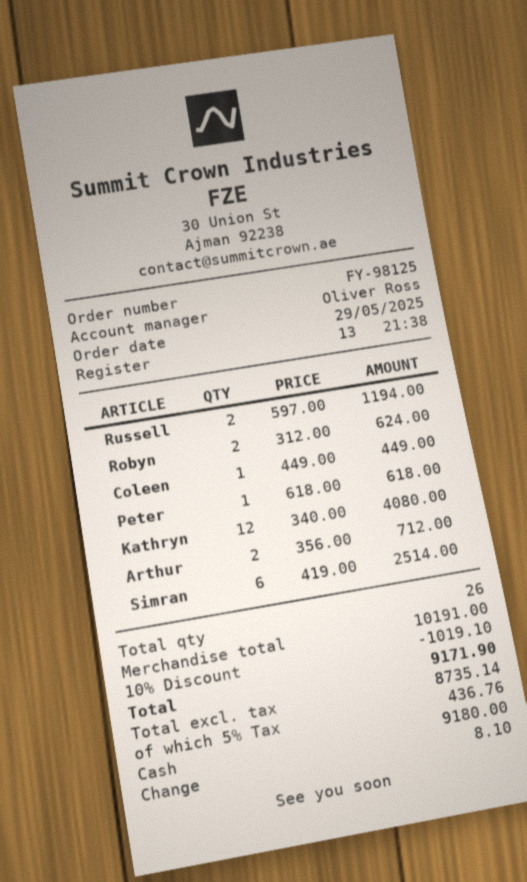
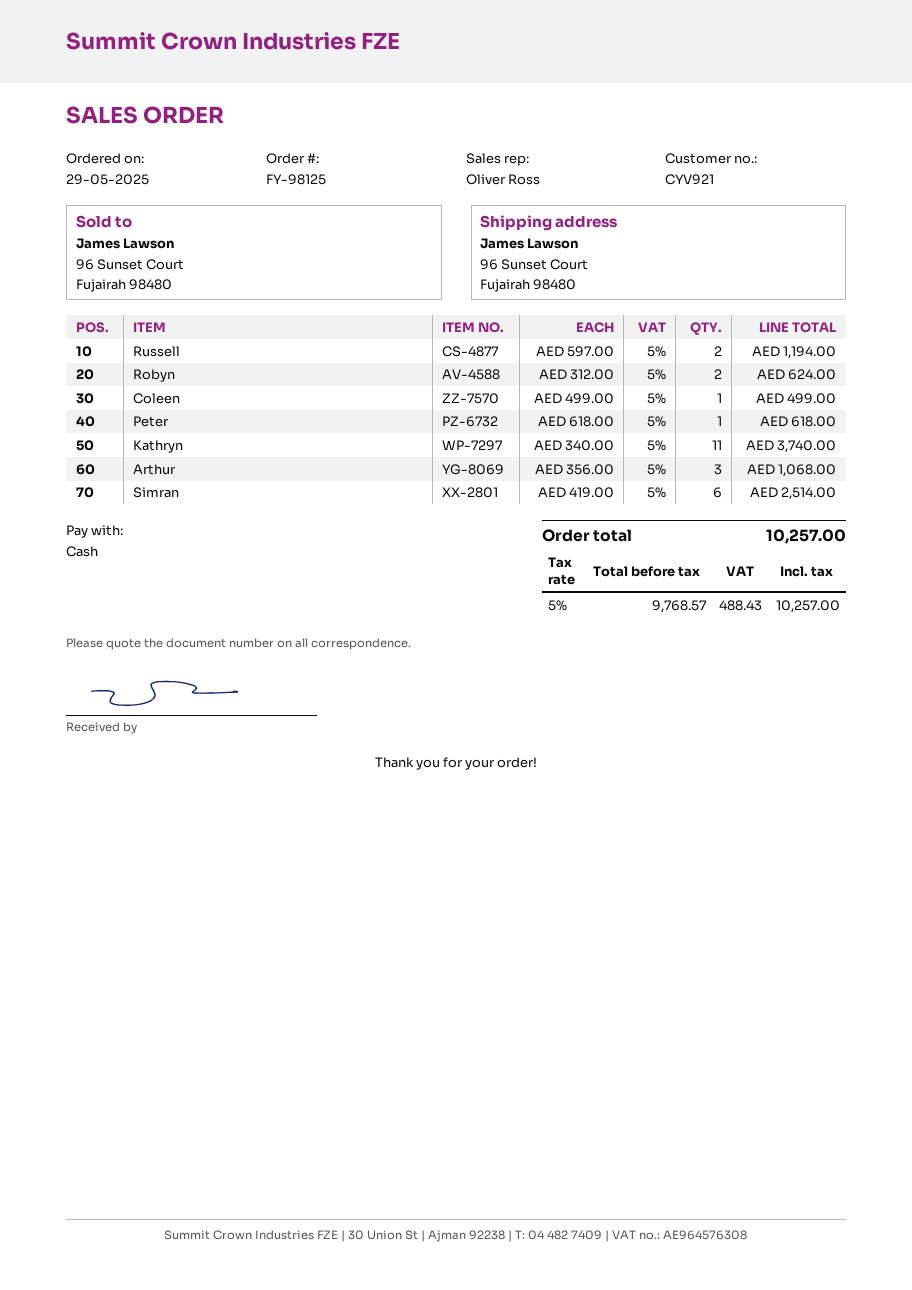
Coleen: 1 x 449.00 = 449.00 -> 1 x 499.00 = 499.00
Kathryn: 12 x 340.00 = 4080.00 -> 11 x 340.00 = 3740.00
Arthur: 2 x 356.00 = 712.00 -> 3 x 356.00 = 1068.00
discount: 10% = 1019.10 -> none
net: 8735.14 -> 9768.57
tax: 5% = 436.76 -> 5% = 488.43
total: 9171.90 -> 10257.00

